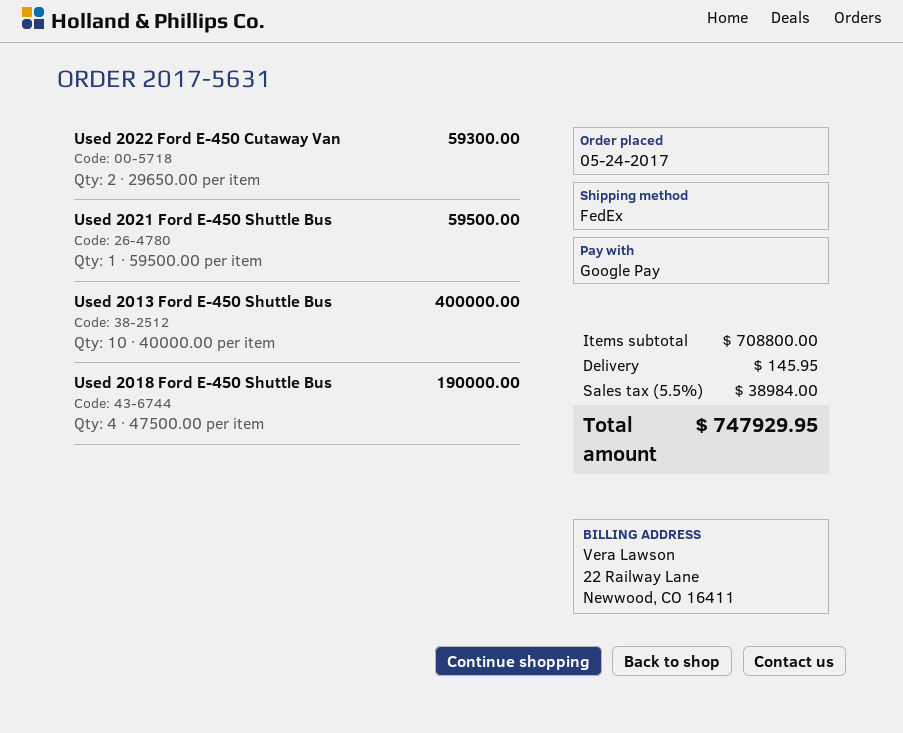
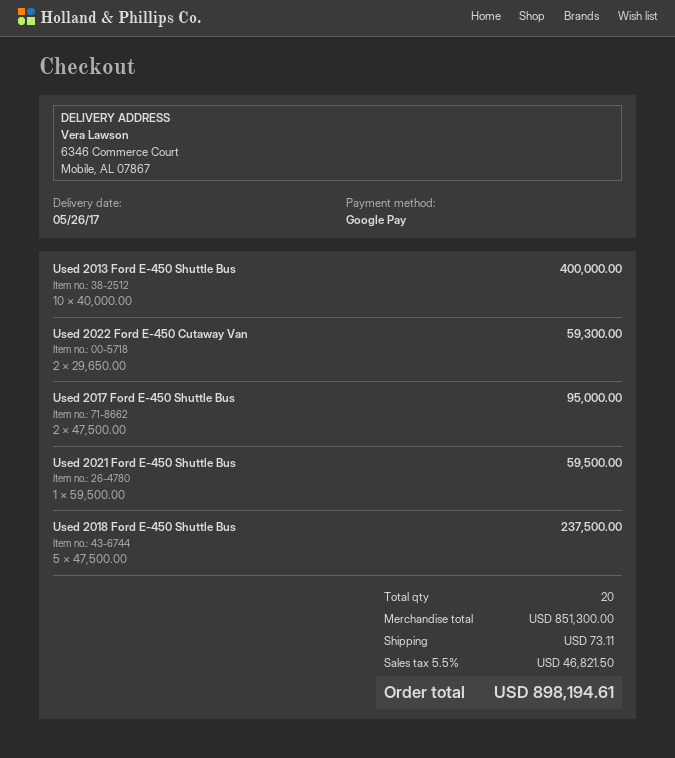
Used 2018 Ford E-450 Shuttle Bus: 4 x 47500.00 = 190000.00 -> 5 x 47500.00 = 237500.00
Used 2017 Ford E-450 Shuttle Bus: none -> 2 x 47500.00 = 95000.00
subtotal: 708800.00 -> 851300.00
shipping: 145.95 -> 73.11
tax: 5.5% = 38984.00 -> 5.5% = 46821.50
total: 747929.95 -> 898194.61

